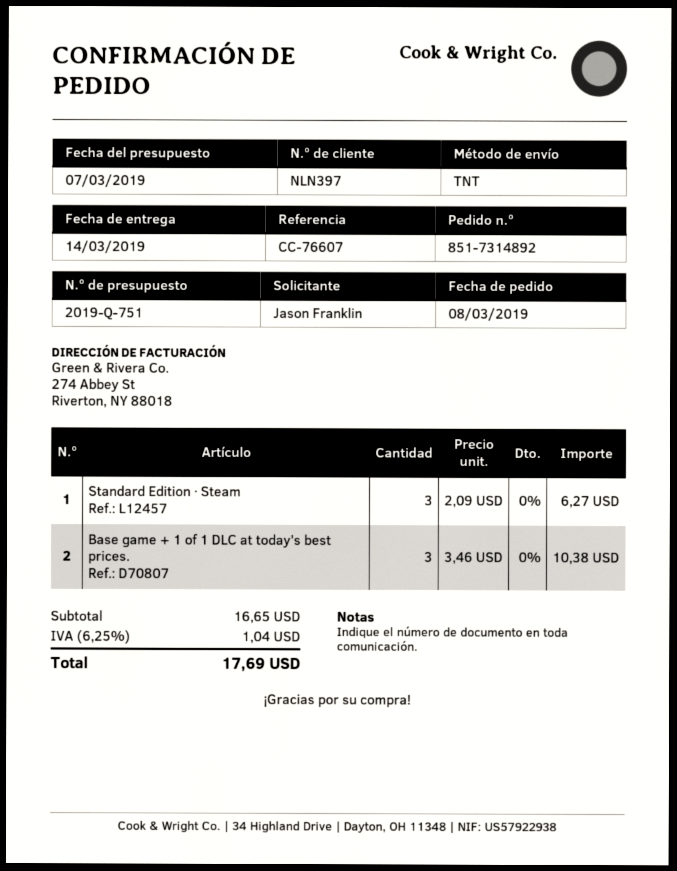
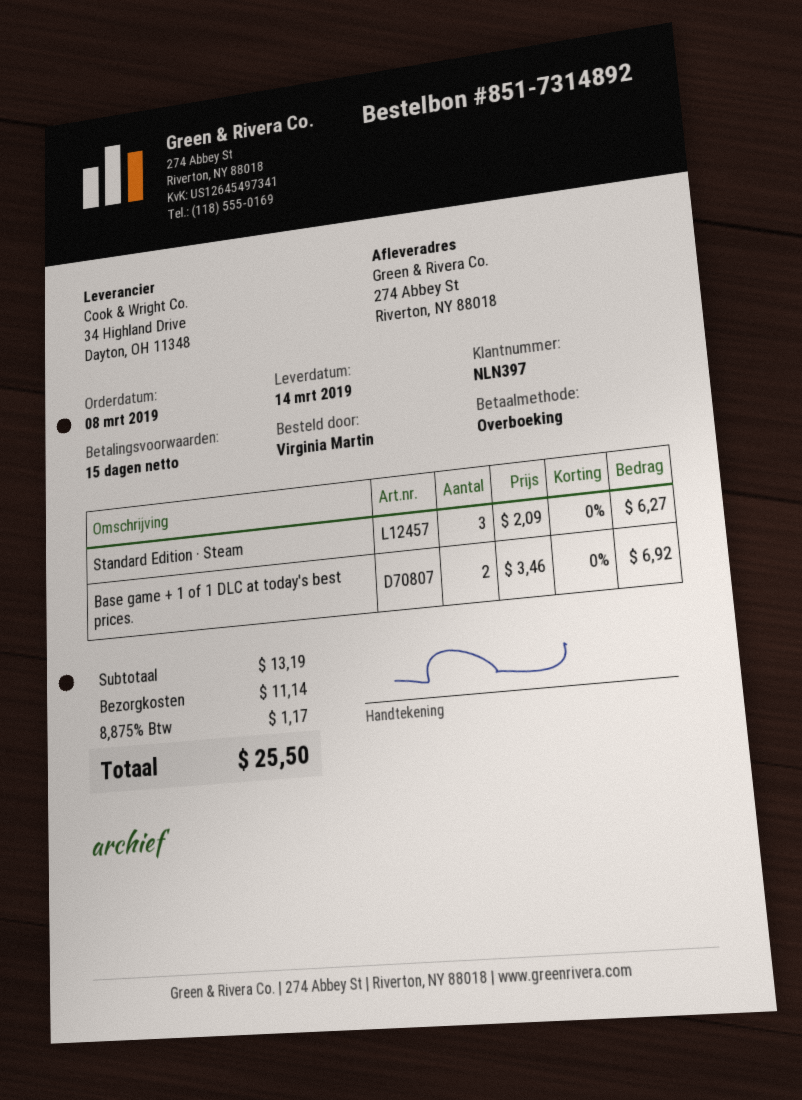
ordered by: Jason Franklin -> Virginia Martin
Base game + 1 of 1 DLC at today's best prices.: 3 x 3.46 = 10.38 -> 2 x 3.46 = 6.92
subtotal: 16.65 -> 13.19
shipping: none -> 11.14
tax: 6.25% = 1.04 -> 8.875% = 1.17
total: 17.69 -> 25.50

